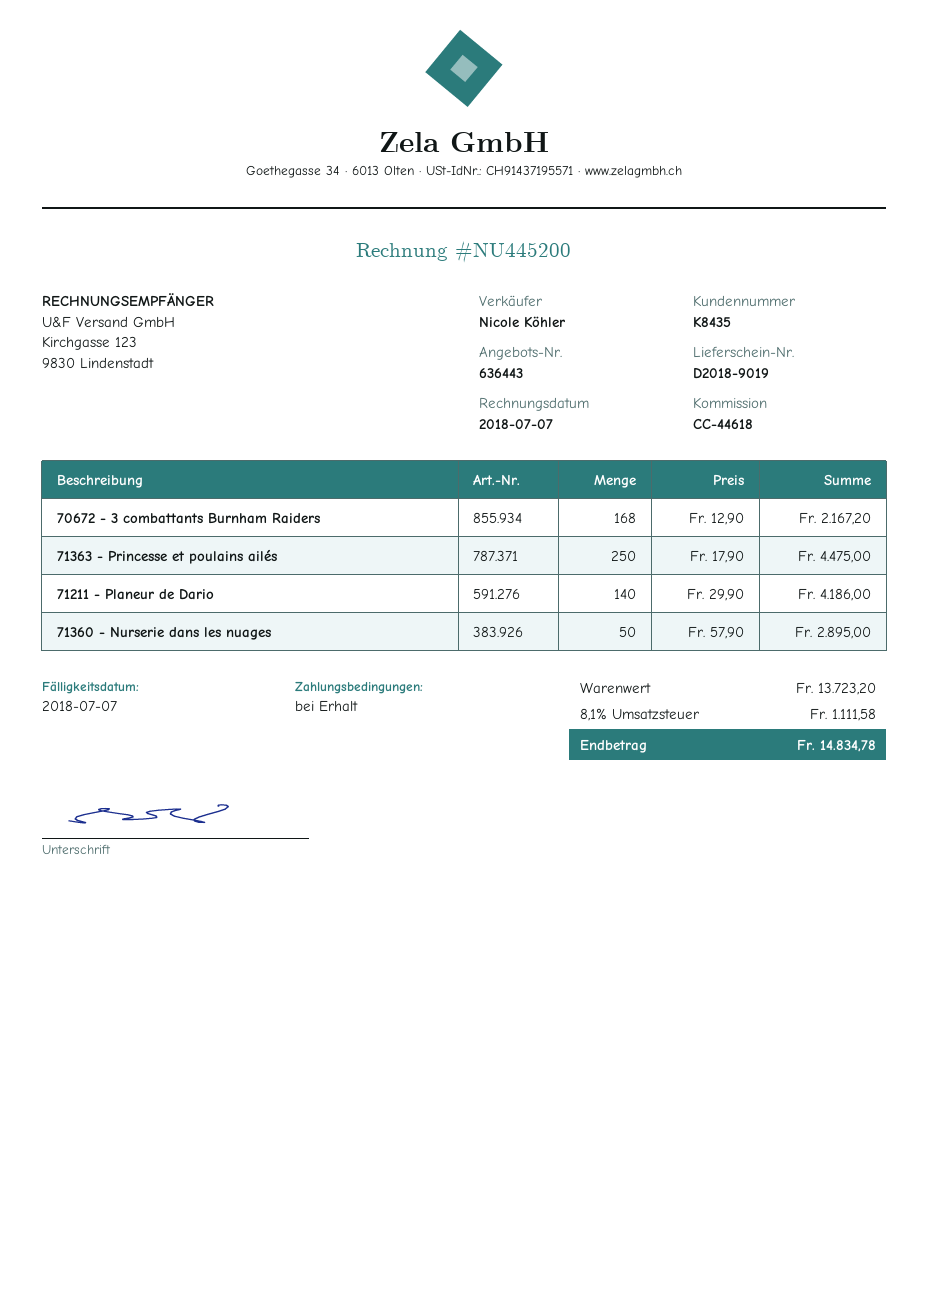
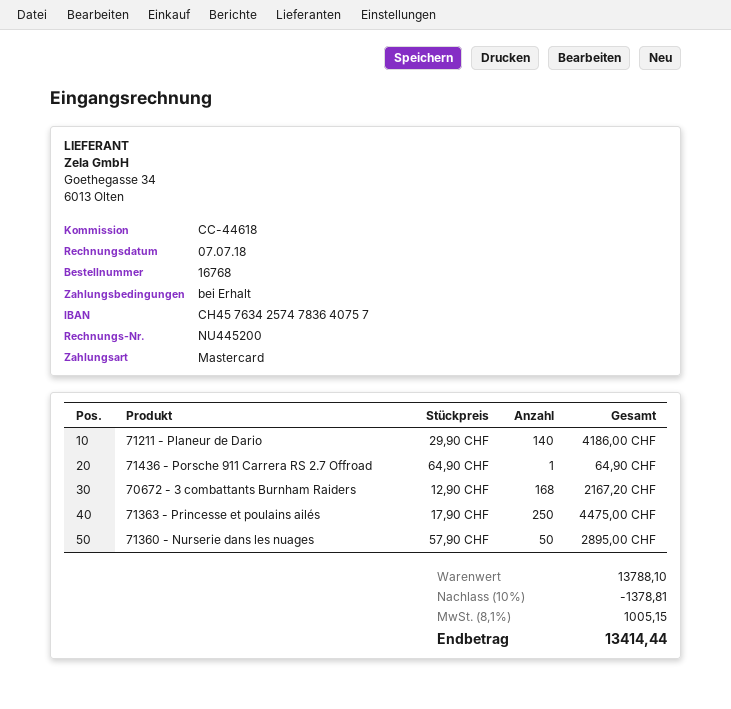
71436 - Porsche 911 Carrera RS 2.7 Offroad: none -> 1 x 64.90 = 64.90
subtotal: 13723.20 -> 13788.10
discount: none -> 10% = 1378.81
tax: 8.1% = 1111.58 -> 8.1% = 1005.15
total: 14834.78 -> 13414.44

